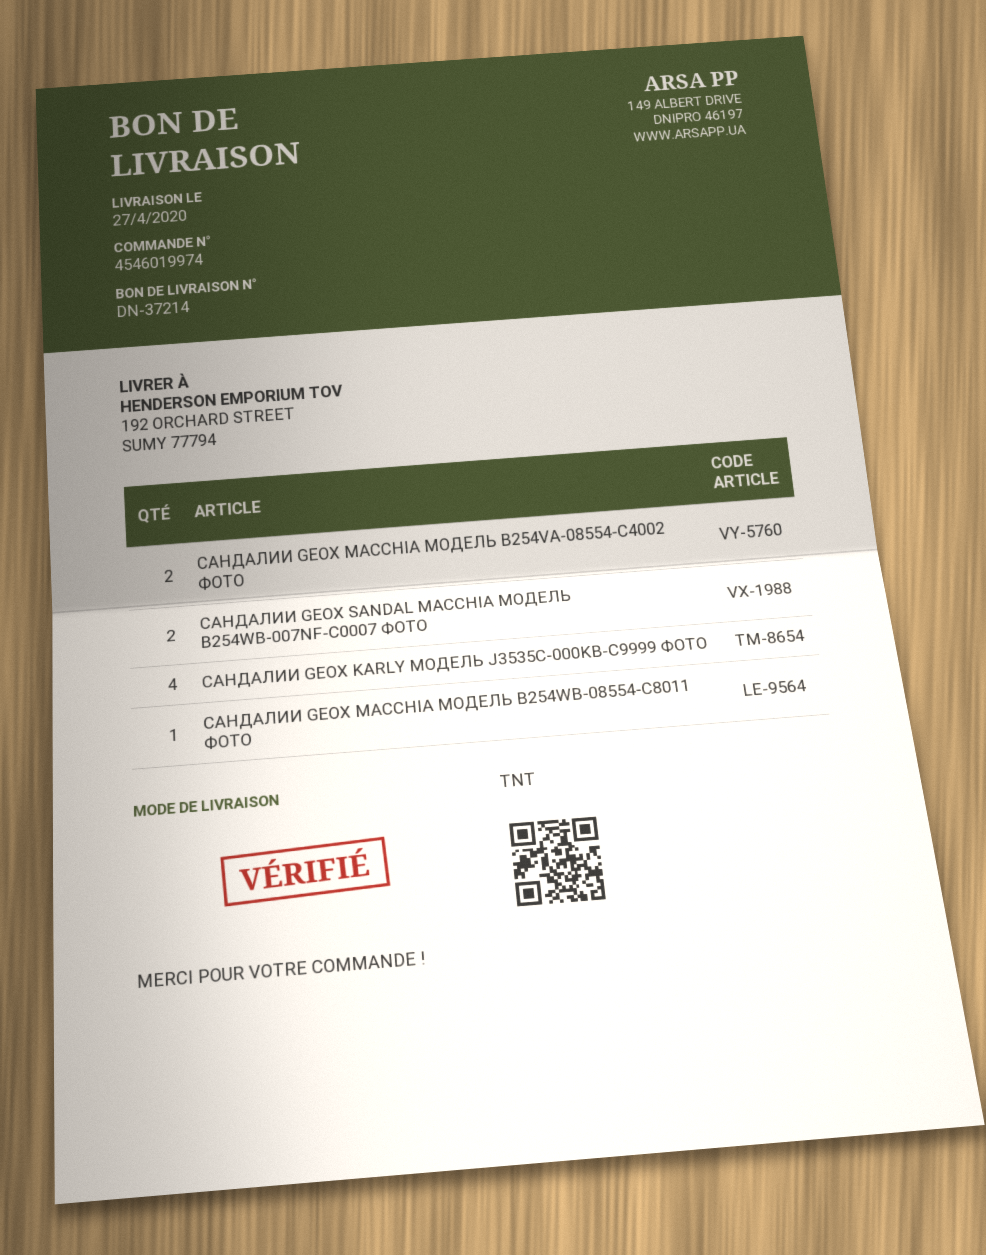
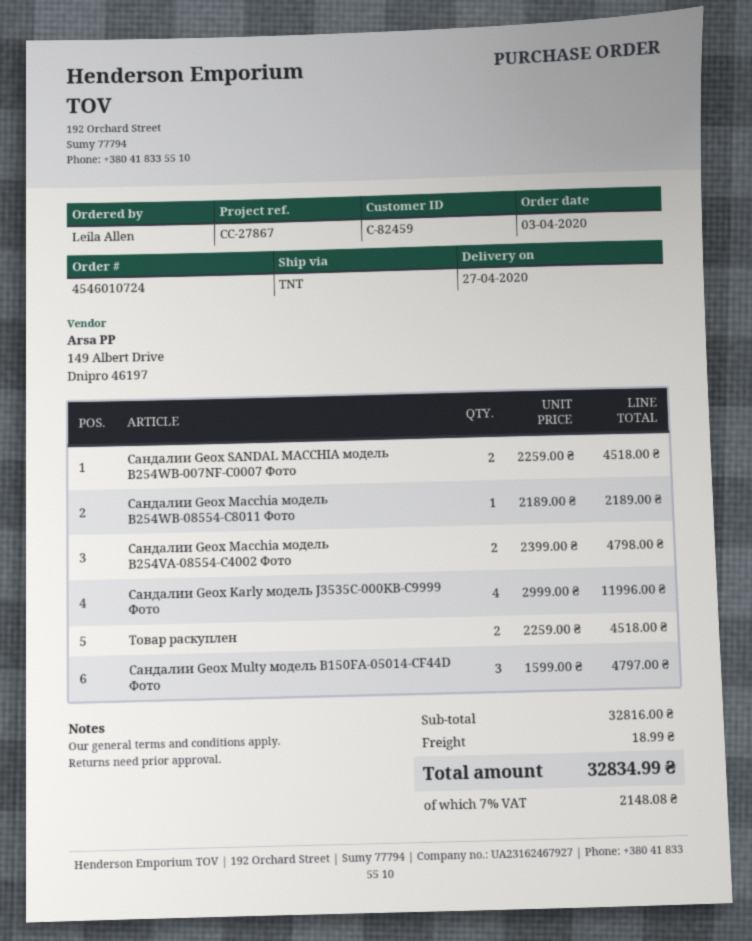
order number: 4546019974 -> 4546010724
Товар раскуплен: none -> 2
Сандалии Geox Multy модель B150FA-05014-CF44D Фото: none -> 3

